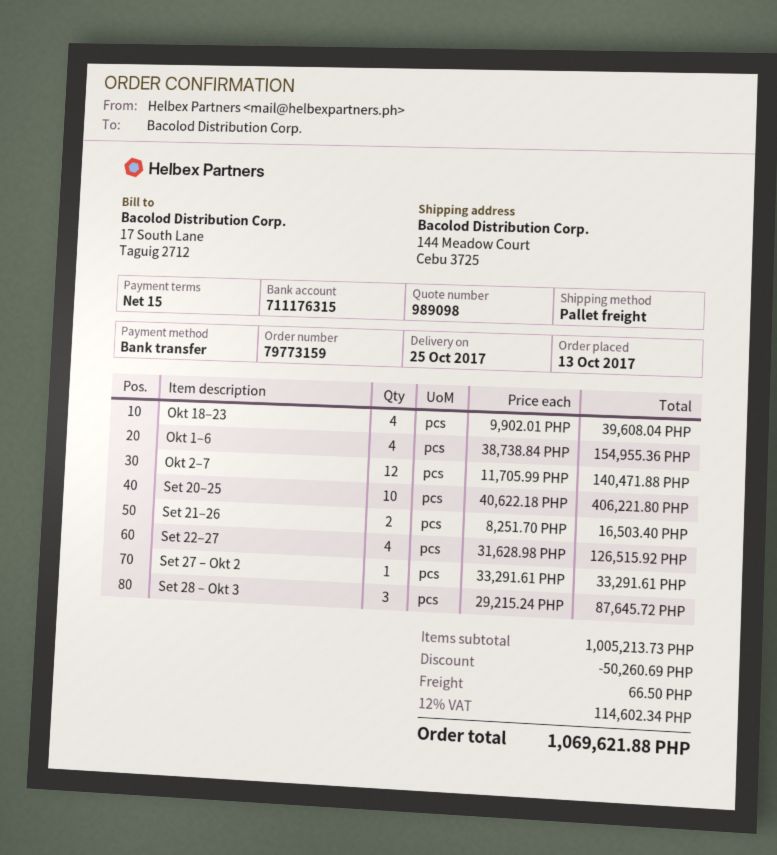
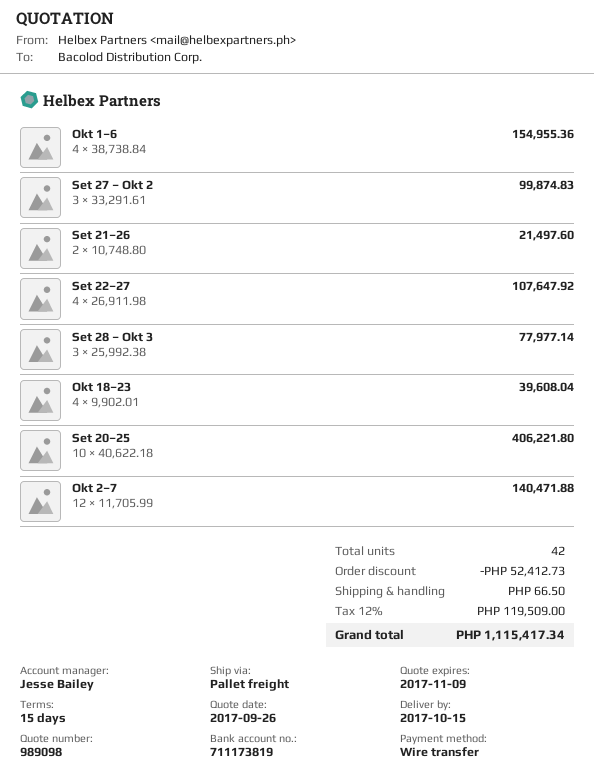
delivery date: 2017-10-25 -> 2017-10-15
bank account: 711176315 -> 711173819
Set 21–26: 2 x 8251.70 = 16503.40 -> 2 x 10748.80 = 21497.60
Set 22–27: 4 x 31628.98 = 126515.92 -> 4 x 26911.98 = 107647.92
Set 27 – Okt 2: 1 x 33291.61 = 33291.61 -> 3 x 33291.61 = 99874.83
Set 28 – Okt 3: 3 x 29215.24 = 87645.72 -> 3 x 25992.38 = 77977.14
discount: 50260.69 -> 52412.73
tax: 12% = 114602.34 -> 12% = 119509.00
total: 1069621.88 -> 1115417.34

